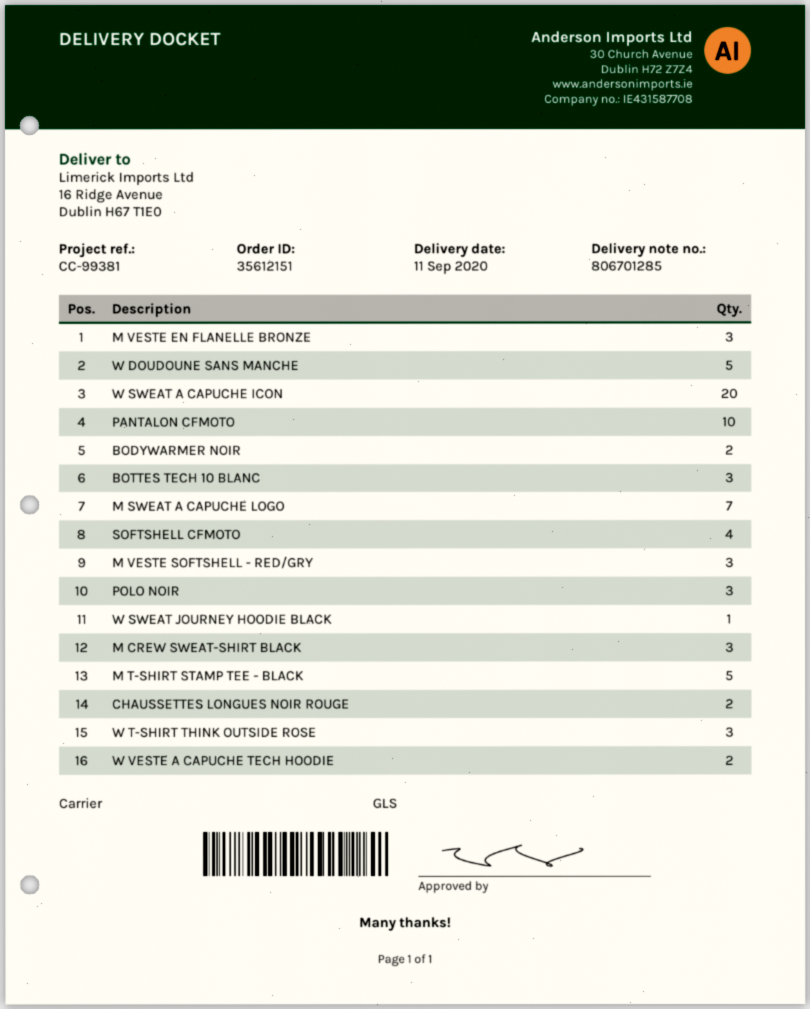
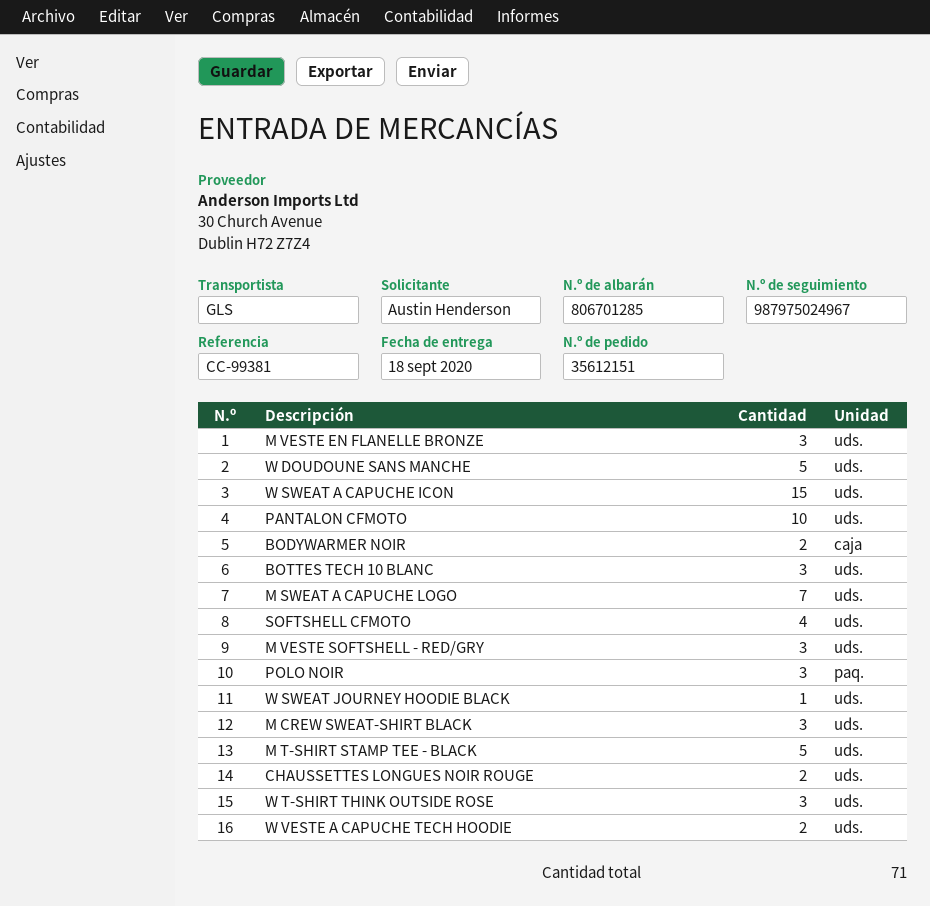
delivery date: 2020-09-11 -> 2020-09-18
W SWEAT A CAPUCHE ICON: 20 -> 15

